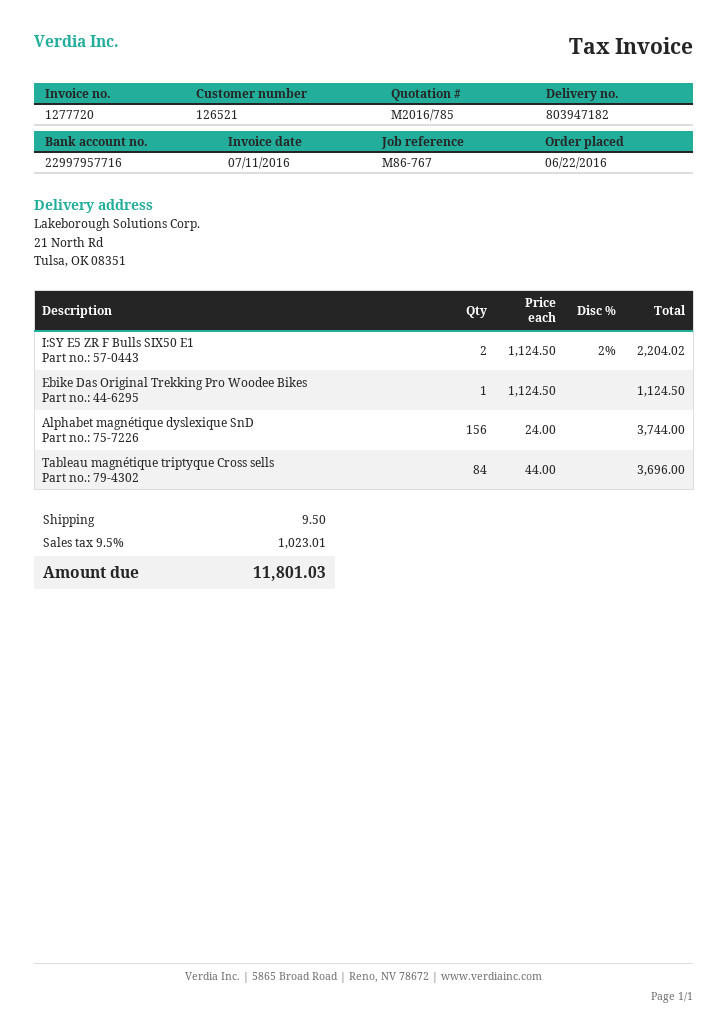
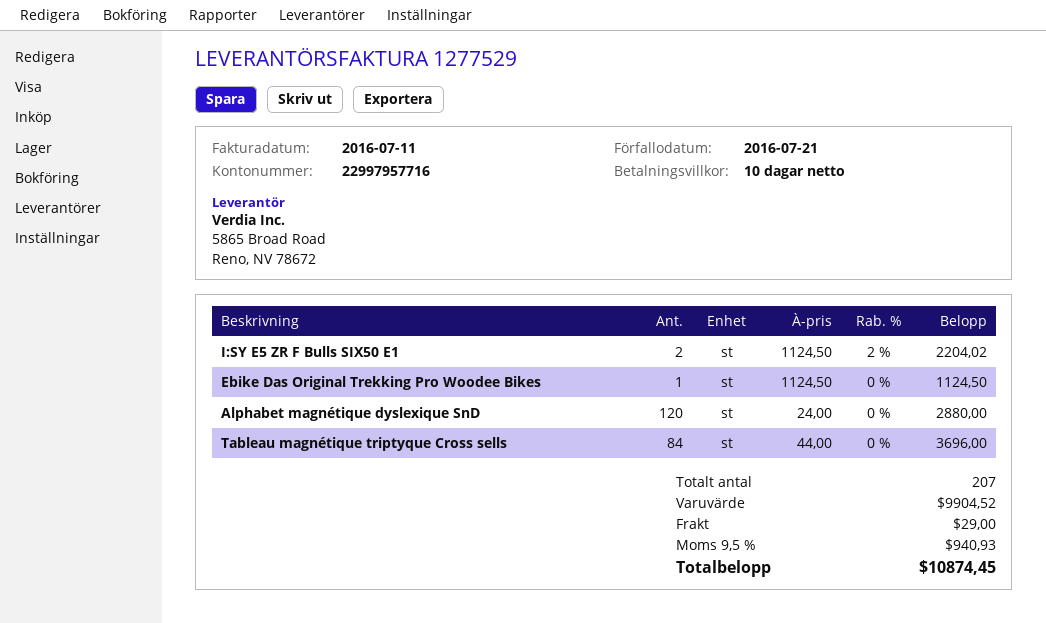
invoice number: 1277720 -> 1277529
Alphabet magnétique dyslexique SnD: 156 x 24.00 = 3744.00 -> 120 x 24.00 = 2880.00
shipping: 9.50 -> 29.00
tax: 9.5% = 1023.01 -> 9.5% = 940.93
total: 11801.03 -> 10874.45

